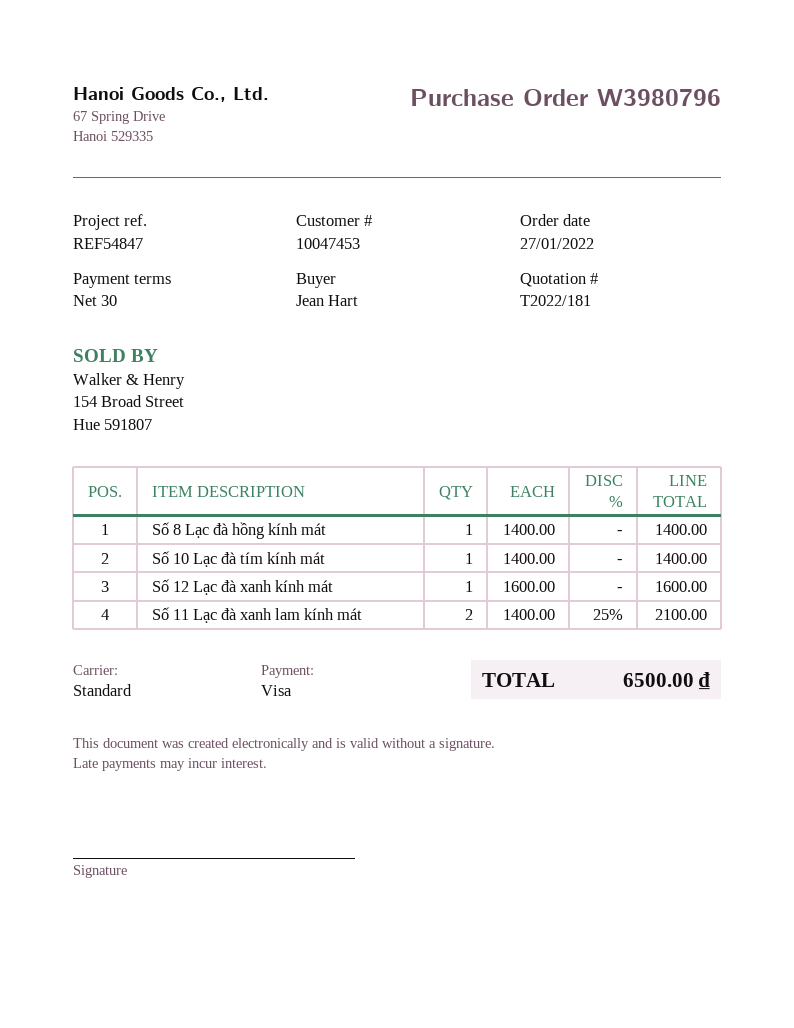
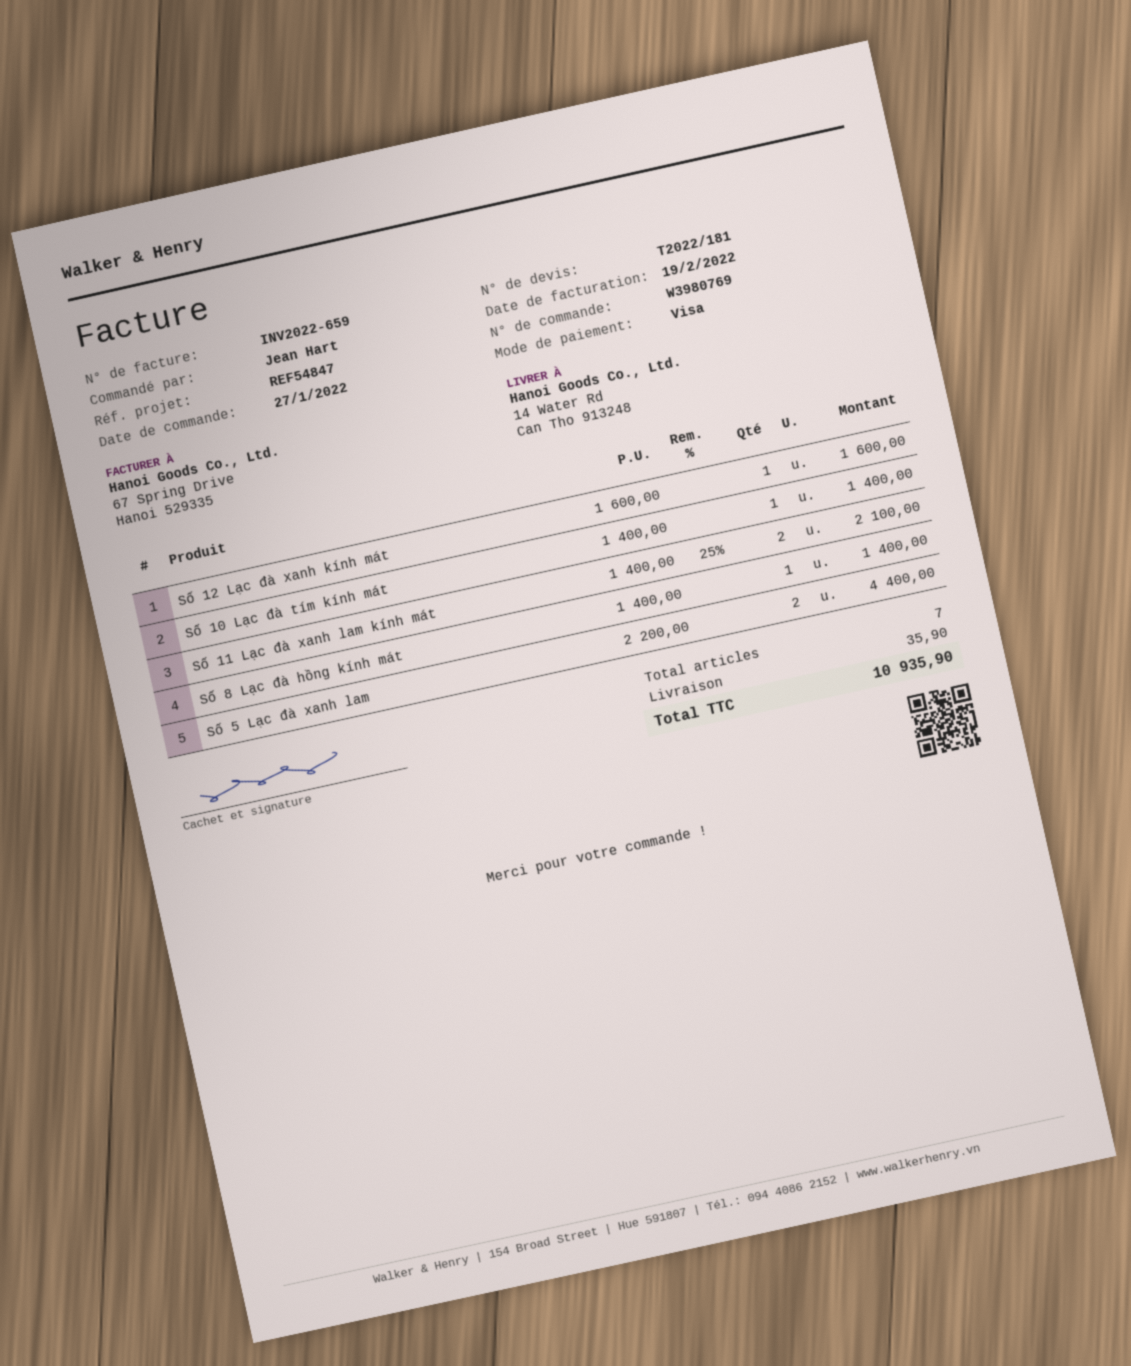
order number: W3980796 -> W3980769
Số 5 Lạc đà xanh lam: none -> 2 x 2200.00 = 4400.00
shipping: none -> 35.90
total: 6500.00 -> 10935.90

